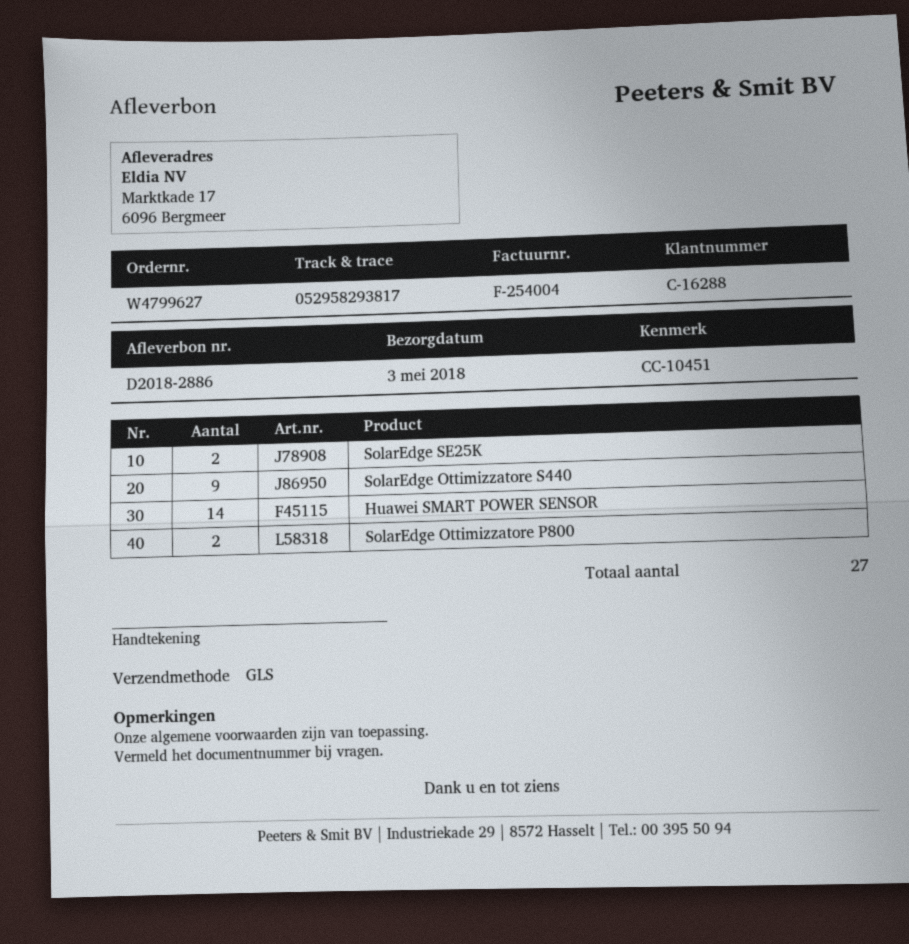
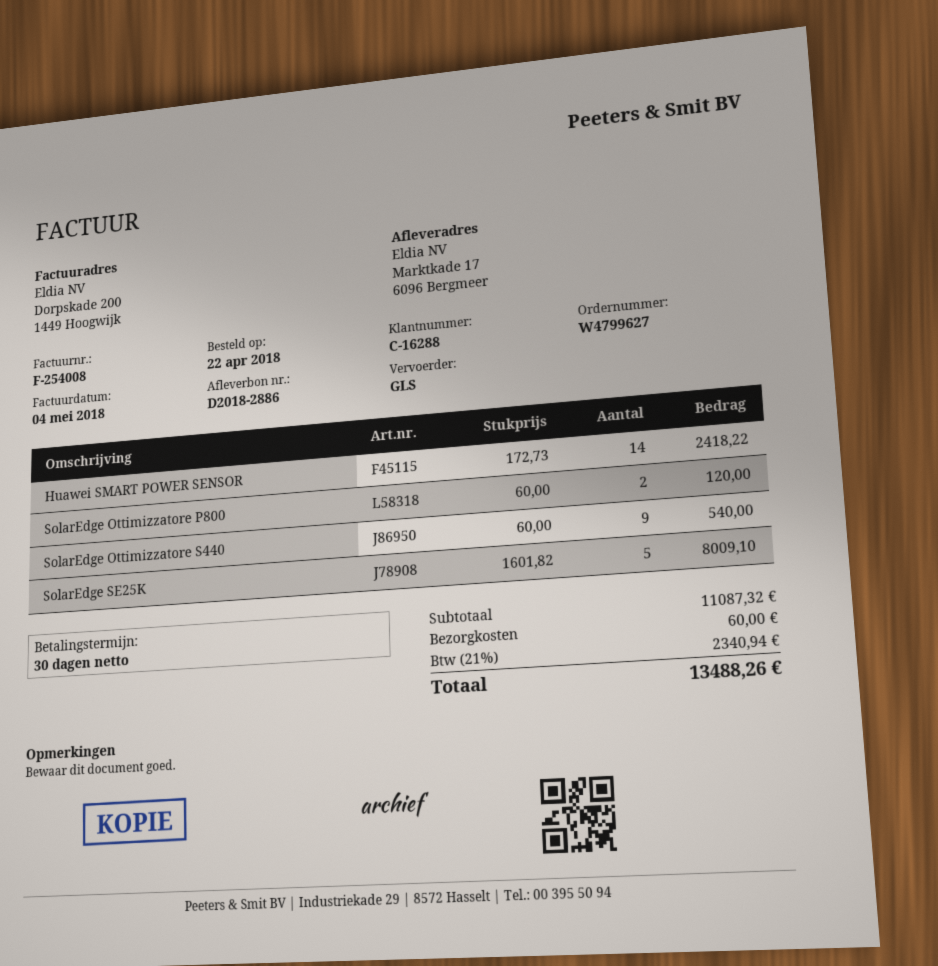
invoice number: F-254004 -> F-254008
SolarEdge SE25K: 2 -> 5

